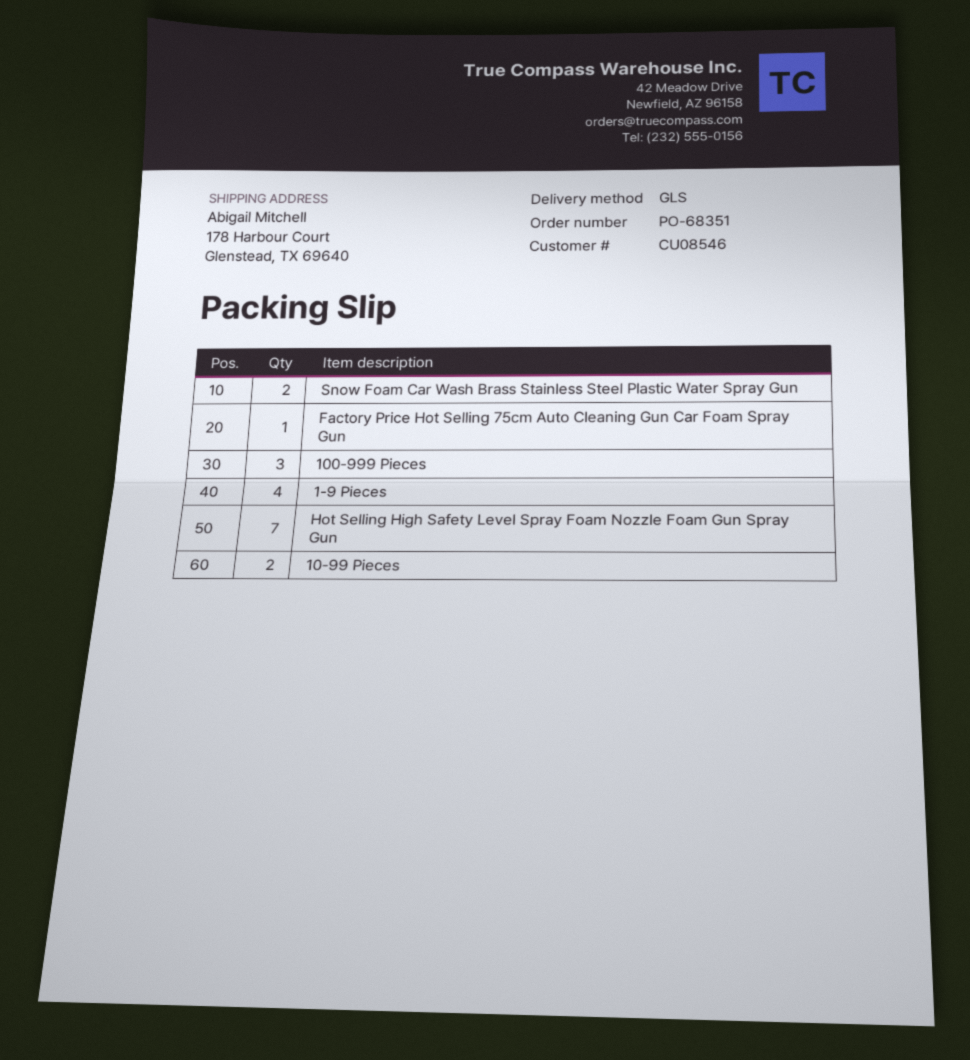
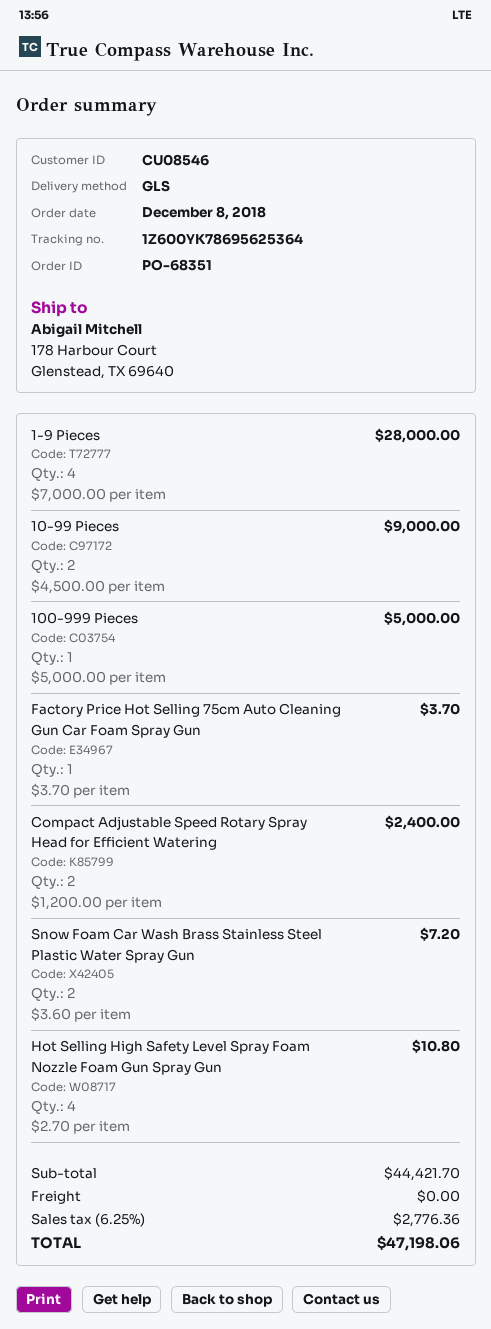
100-999 Pieces: 3 -> 1
Hot Selling High Safety Level Spray Foam Nozzle Foam Gun Spray Gun: 7 -> 4
Compact Adjustable Speed Rotary Spray Head for Efficient Watering: none -> 2

